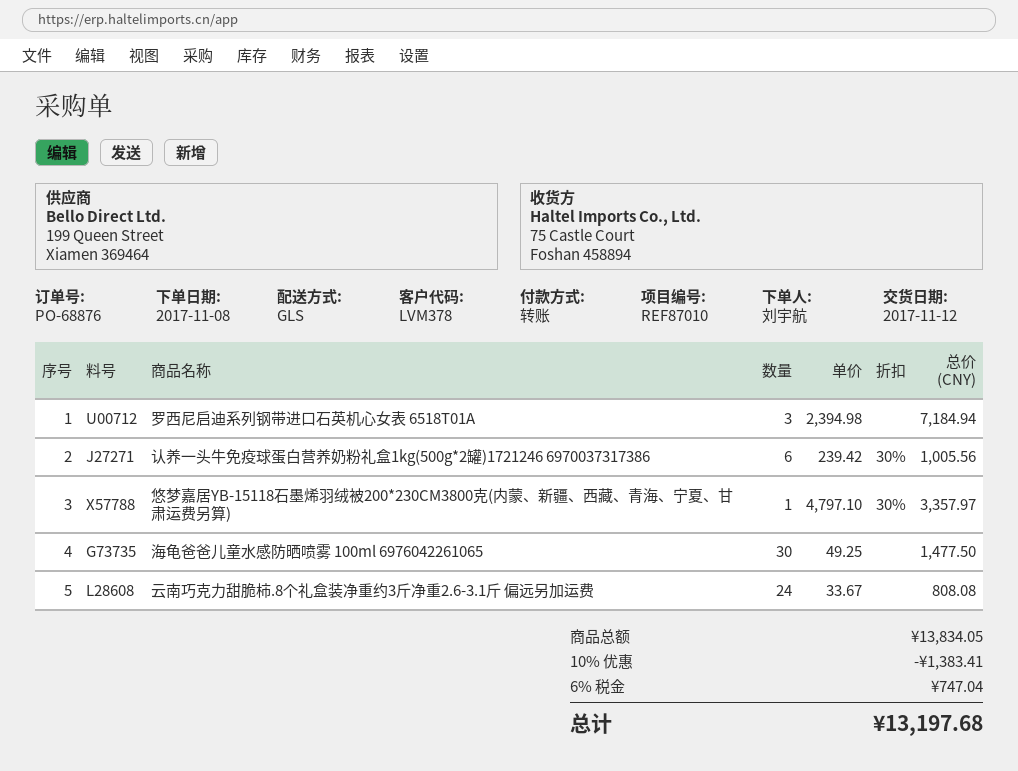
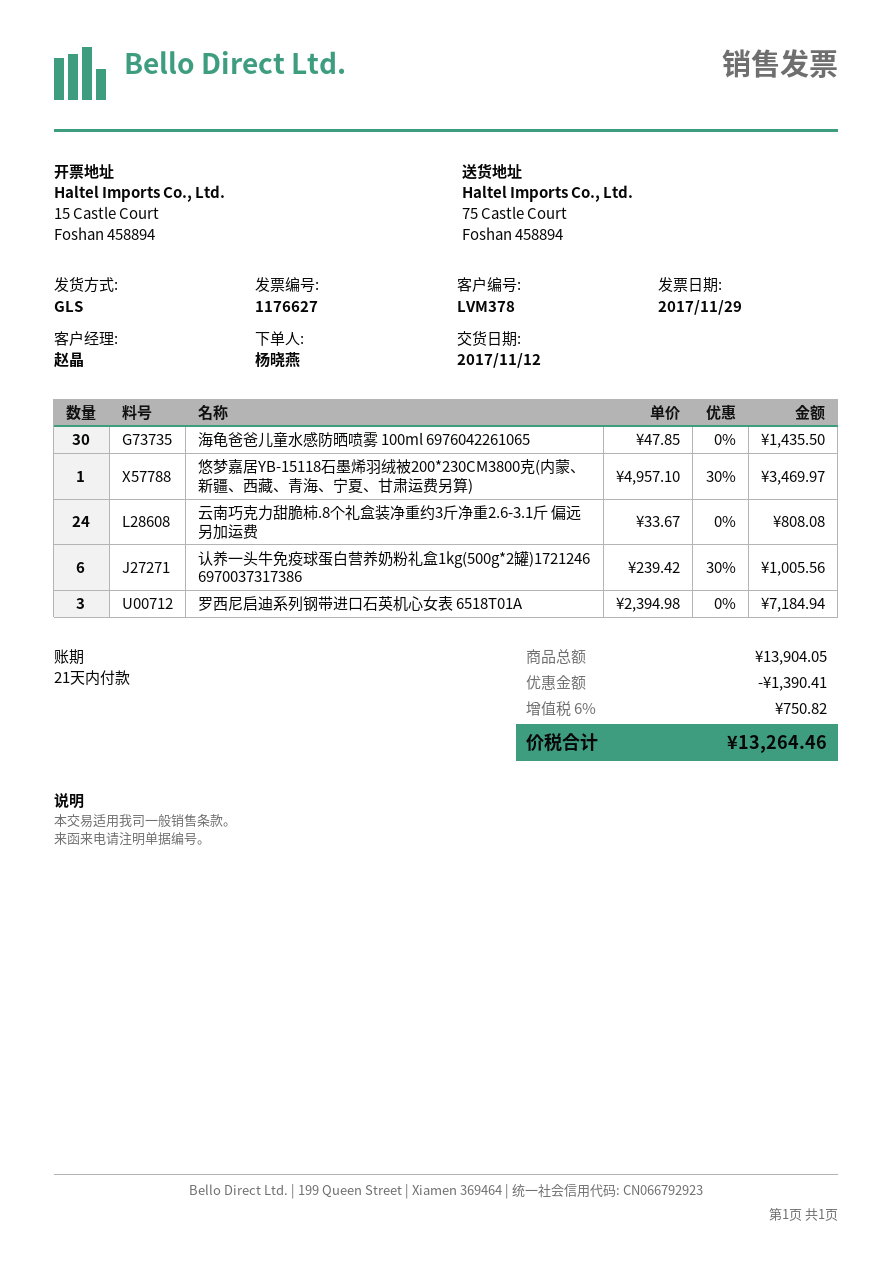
ordered by: 刘宇航 -> 杨晓燕
悠梦嘉居YB-15118石墨烯羽绒被200*230CM3800克(内蒙、新疆、西藏、青海、宁夏、甘肃运费另算): 1 x 4797.10 - 30% = 3357.97 -> 1 x 4957.10 - 30% = 3469.97
海龟爸爸儿童水感防晒喷雾 100ml 6976042261065: 30 x 49.25 = 1477.50 -> 30 x 47.85 = 1435.50
subtotal: 13834.05 -> 13904.05
discount: 1383.41 -> 1390.41
tax: 6% = 747.04 -> 6% = 750.82
total: 13197.68 -> 13264.46

